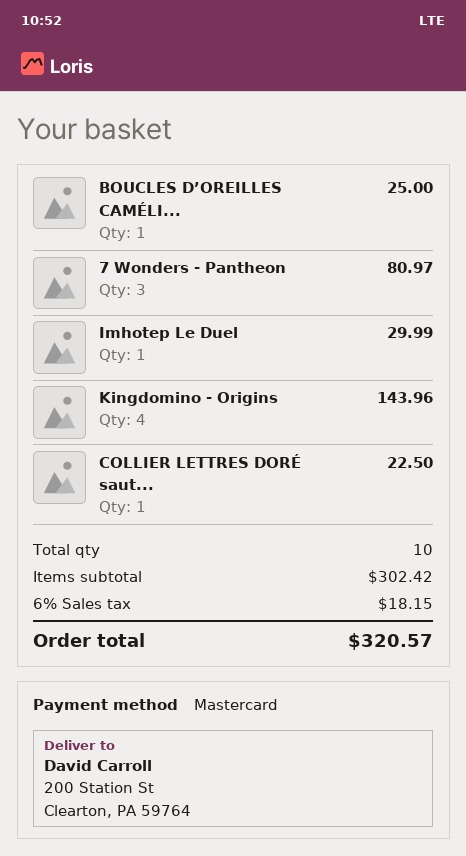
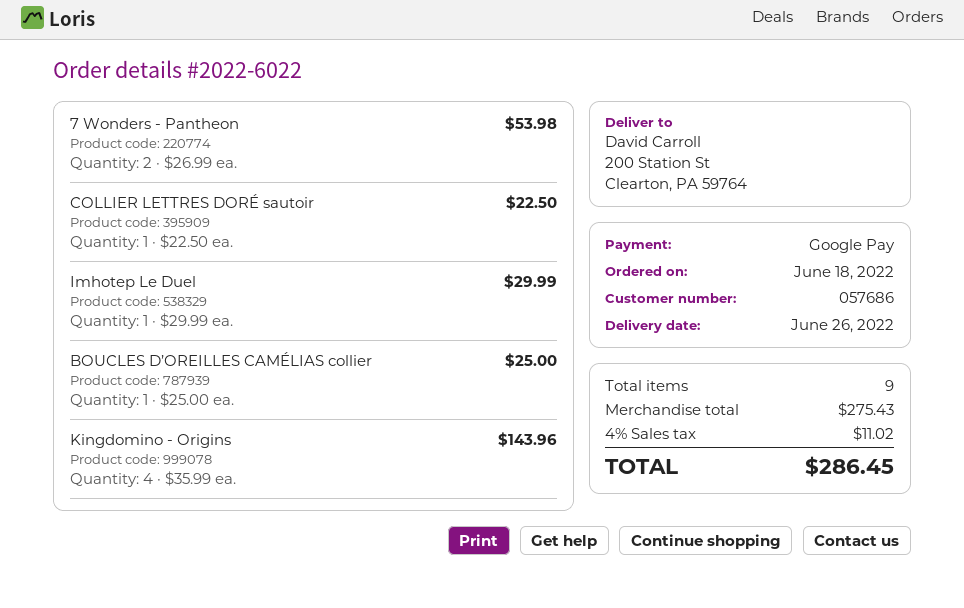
payment method: Mastercard -> Google Pay
7 Wonders - Pantheon: 3 for 80.97 -> 2 for 53.98
total quantity: 10 -> 9
subtotal: 302.42 -> 275.43
tax: 6% = 18.15 -> 4% = 11.02
total: 320.57 -> 286.45

